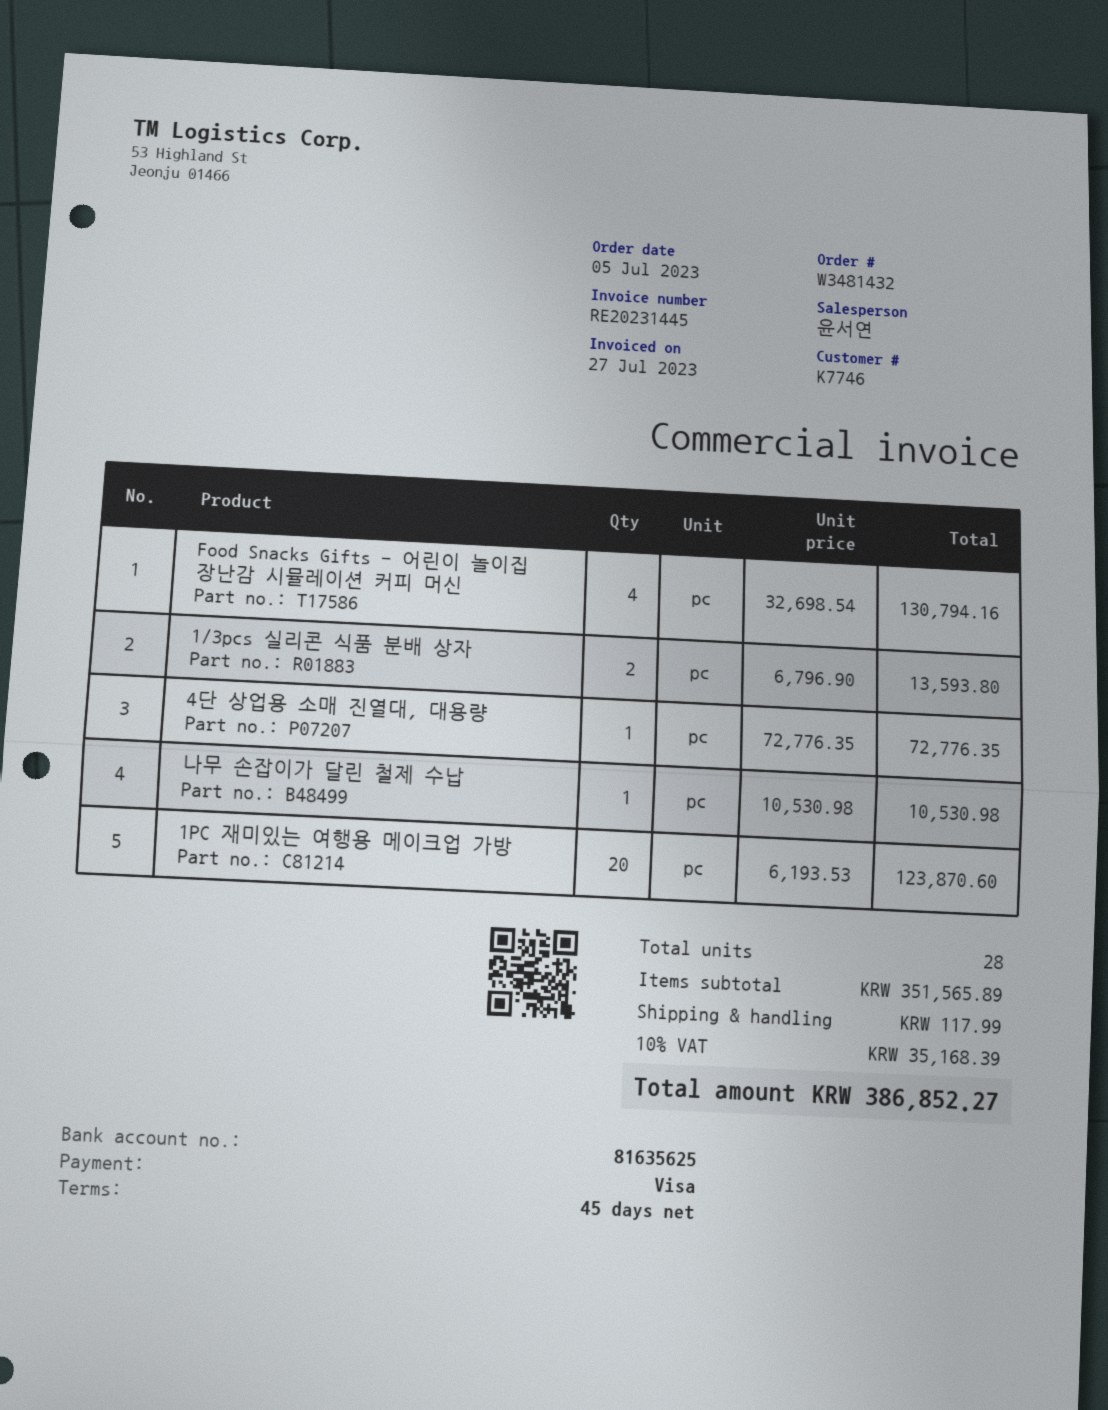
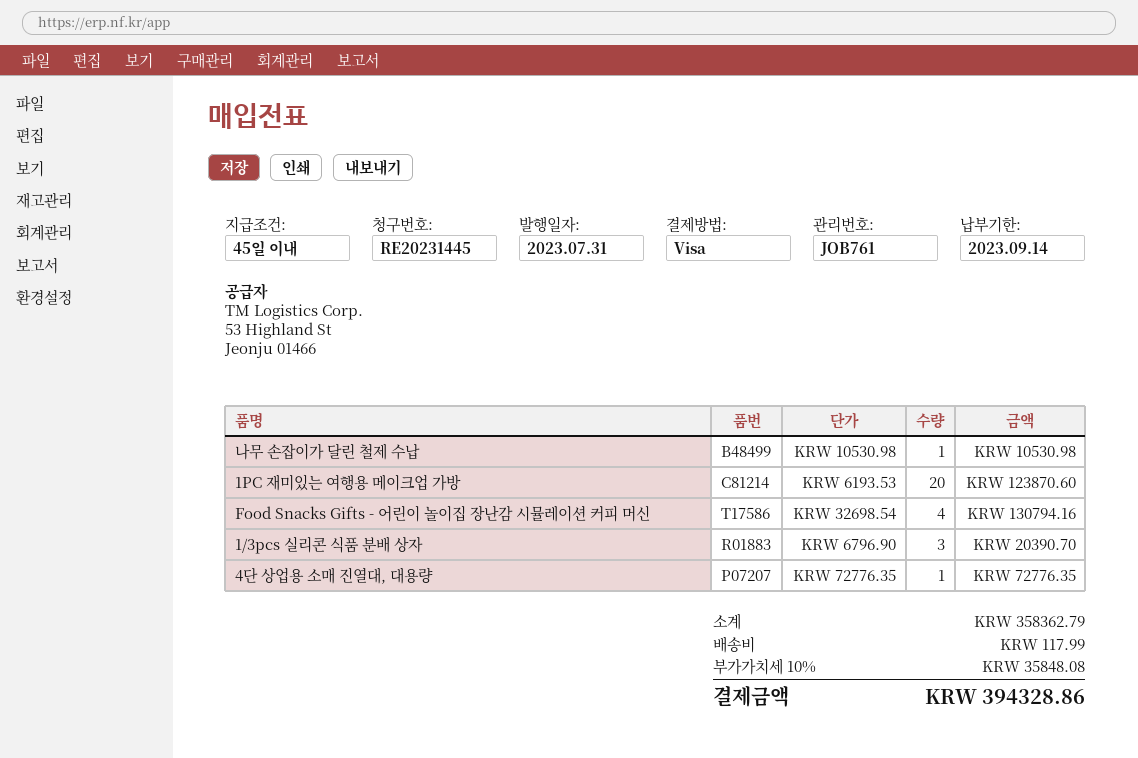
invoice date: 2023-07-27 -> 2023-07-31
1/3pcs 실리콘 식품 분배 상자: 2 x 6796.90 = 13593.80 -> 3 x 6796.90 = 20390.70
subtotal: 351565.89 -> 358362.79
tax: 10% = 35168.39 -> 10% = 35848.08
total: 386852.27 -> 394328.86

